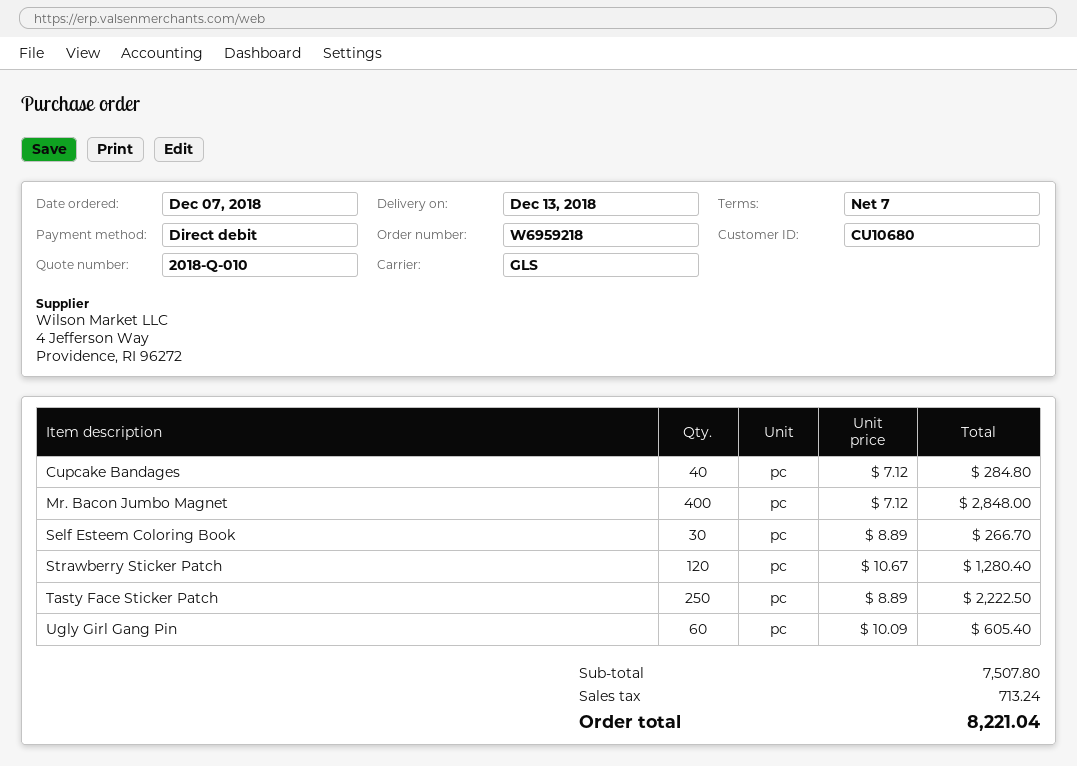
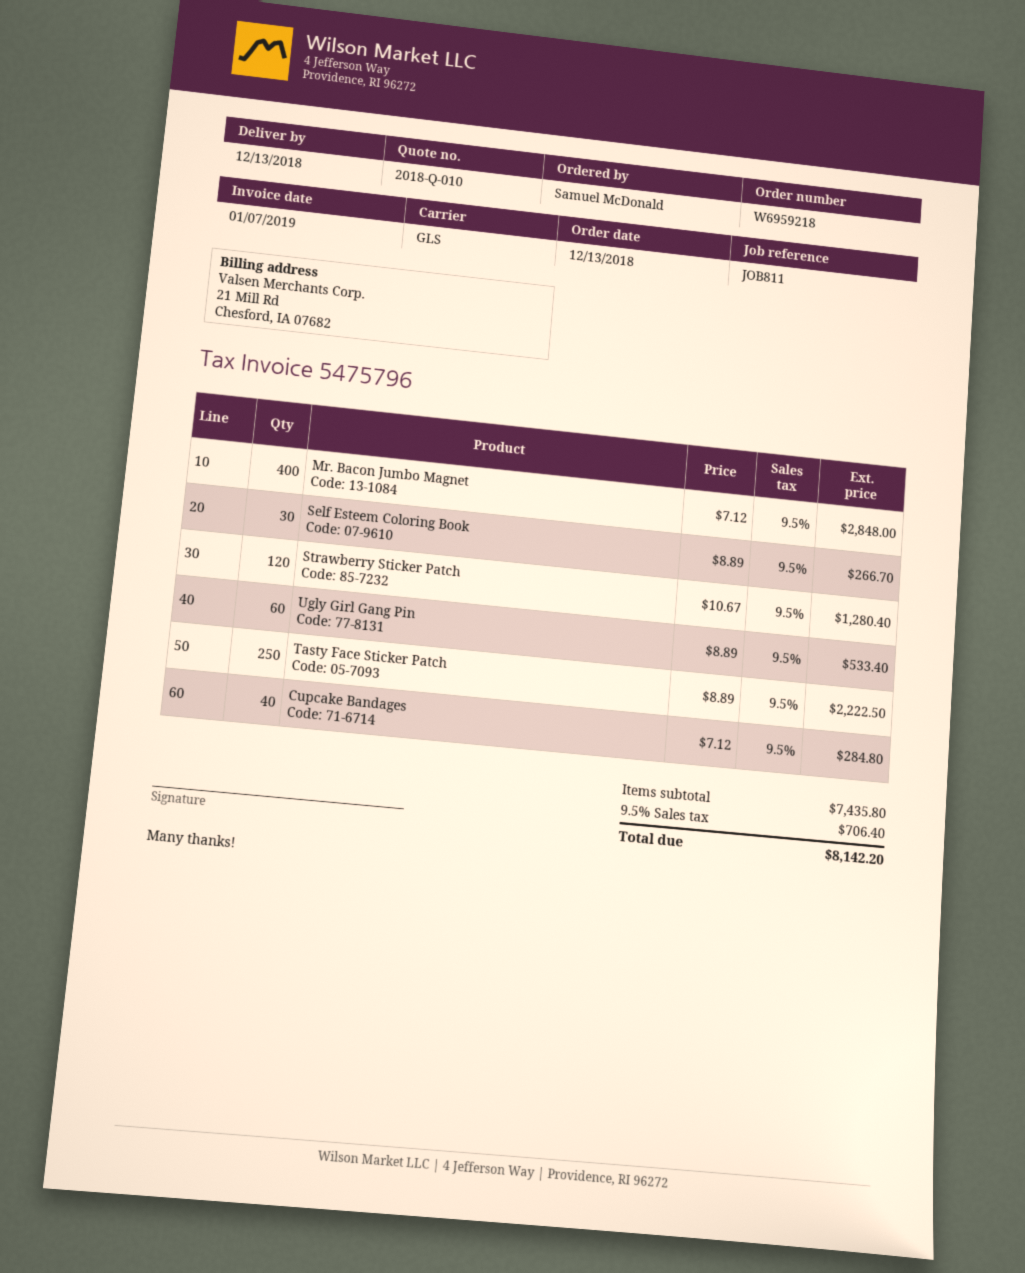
order date: 2018-12-07 -> 2018-12-13
Ugly Girl Gang Pin: 60 x 10.09 = 605.40 -> 60 x 8.89 = 533.40
subtotal: 7507.80 -> 7435.80
tax: 713.24 -> 706.40
total: 8221.04 -> 8142.20

